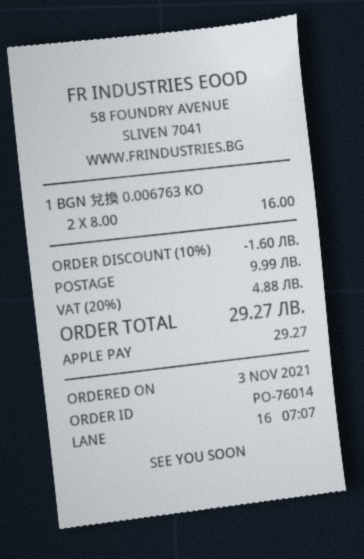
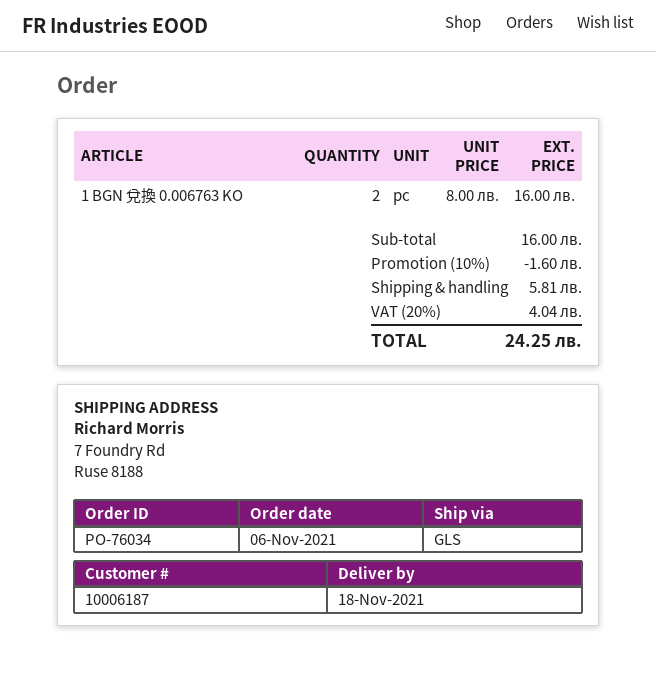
order number: PO-76014 -> PO-76034
order date: 2021-11-03 -> 2021-11-06
shipping: 9.99 -> 5.81
tax: 20% = 4.88 -> 20% = 4.04
total: 29.27 -> 24.25

